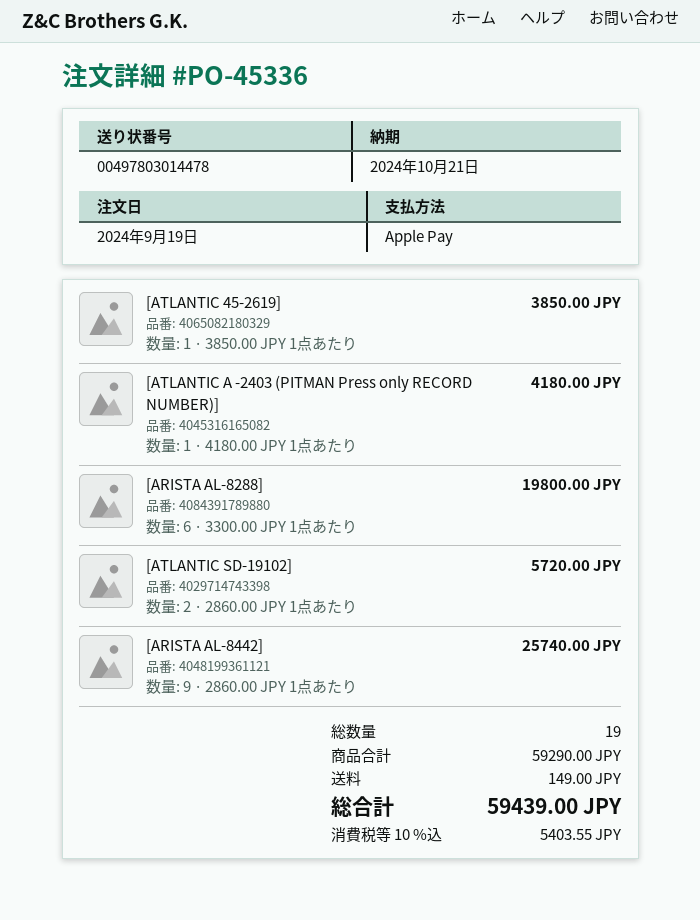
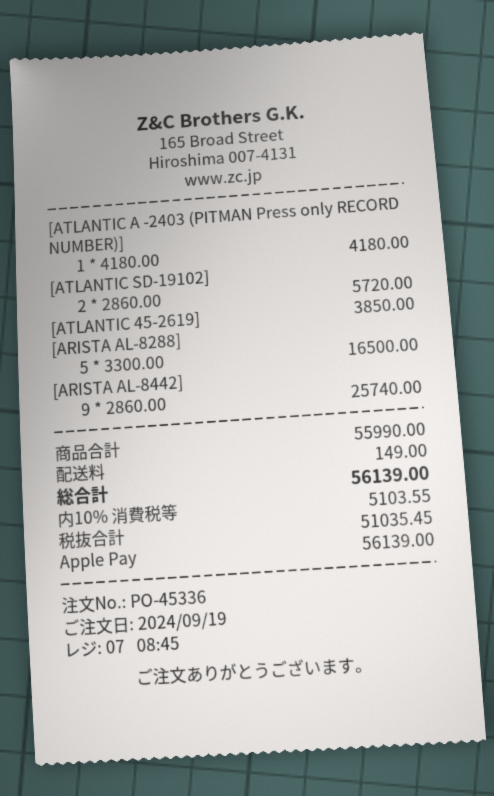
[ARISTA AL-8288]: 6 x 3300.00 = 19800.00 -> 5 x 3300.00 = 16500.00
subtotal: 59290.00 -> 55990.00
tax: 10% = 5403.55 -> 10% = 5103.55
total: 59439.00 -> 56139.00

